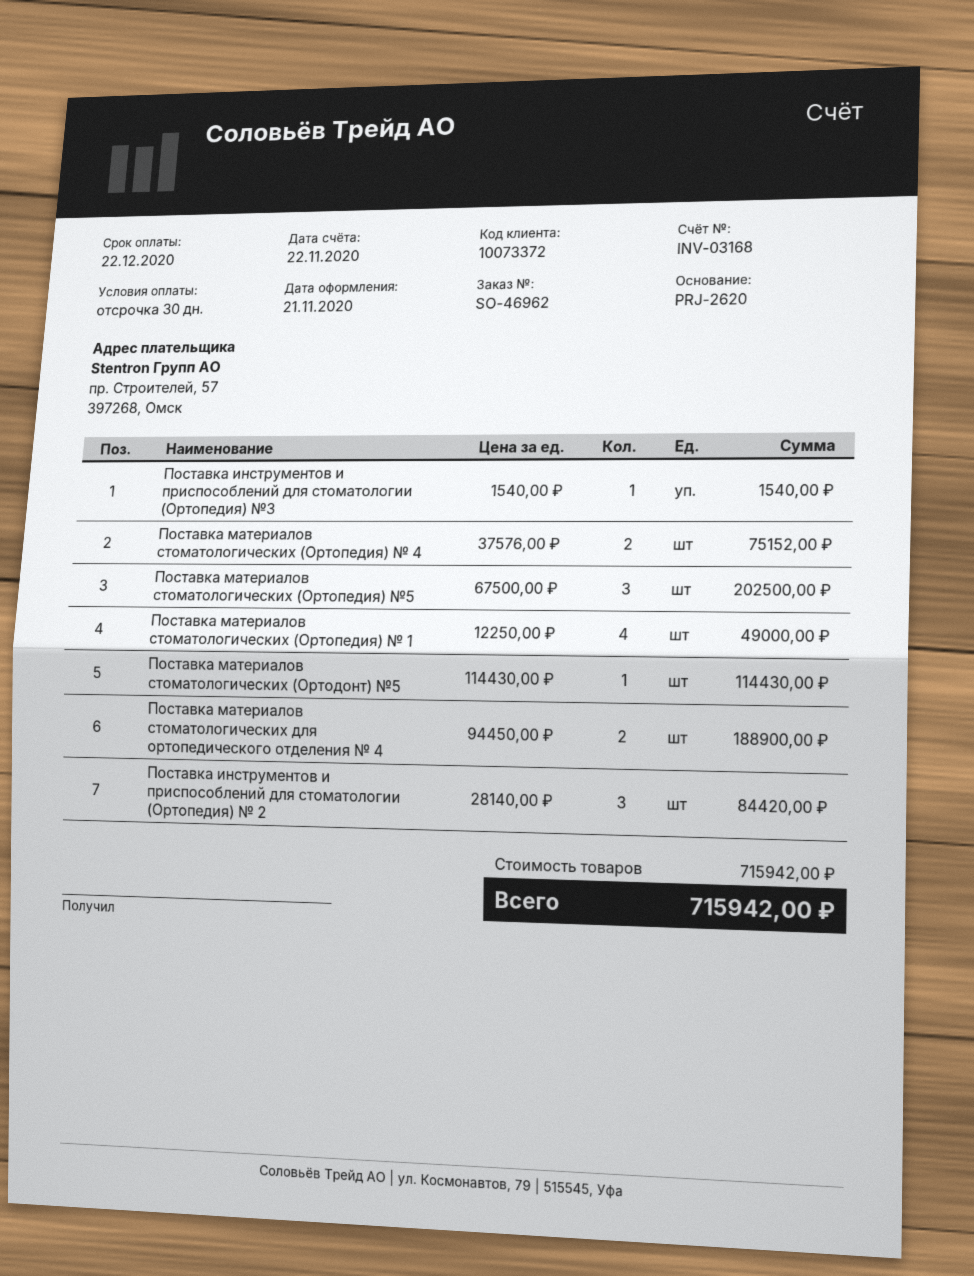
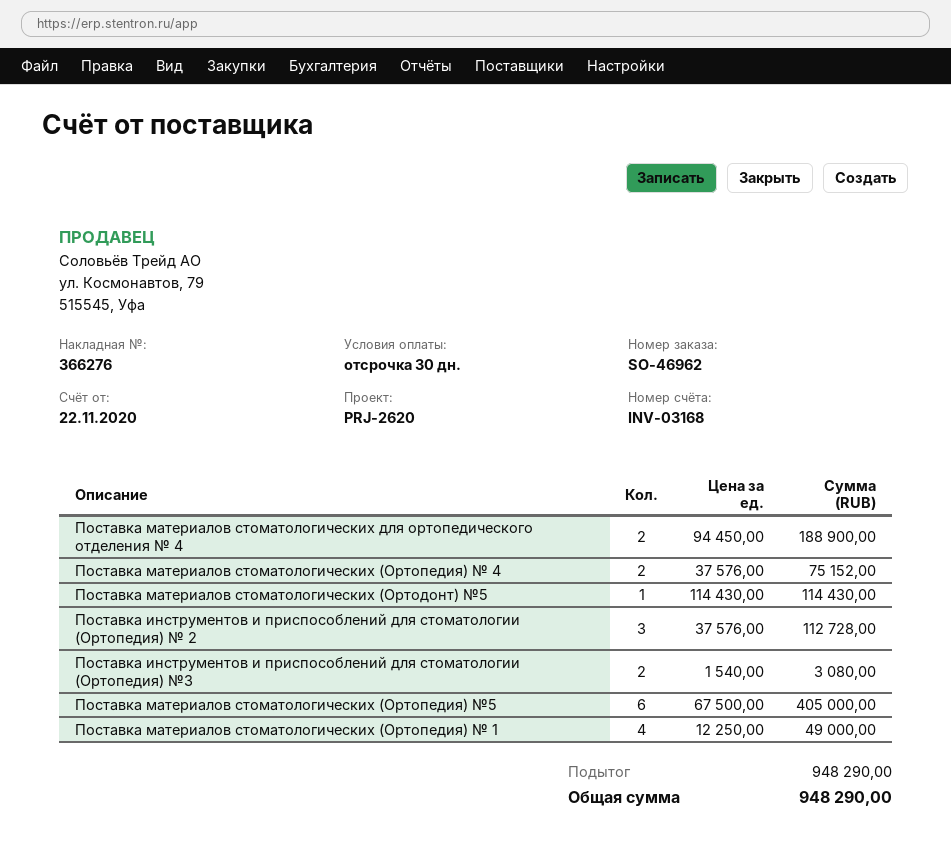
Поставка инструментов и приспособлений для стоматологии (Ортопедия) №3: 1 x 1540.00 = 1540.00 -> 2 x 1540.00 = 3080.00
Поставка материалов стоматологических (Ортопедия) №5: 3 x 67500.00 = 202500.00 -> 6 x 67500.00 = 405000.00
Поставка инструментов и приспособлений для стоматологии (Ортопедия) № 2: 3 x 28140.00 = 84420.00 -> 3 x 37576.00 = 112728.00
subtotal: 715942.00 -> 948290.00
total: 715942.00 -> 948290.00

